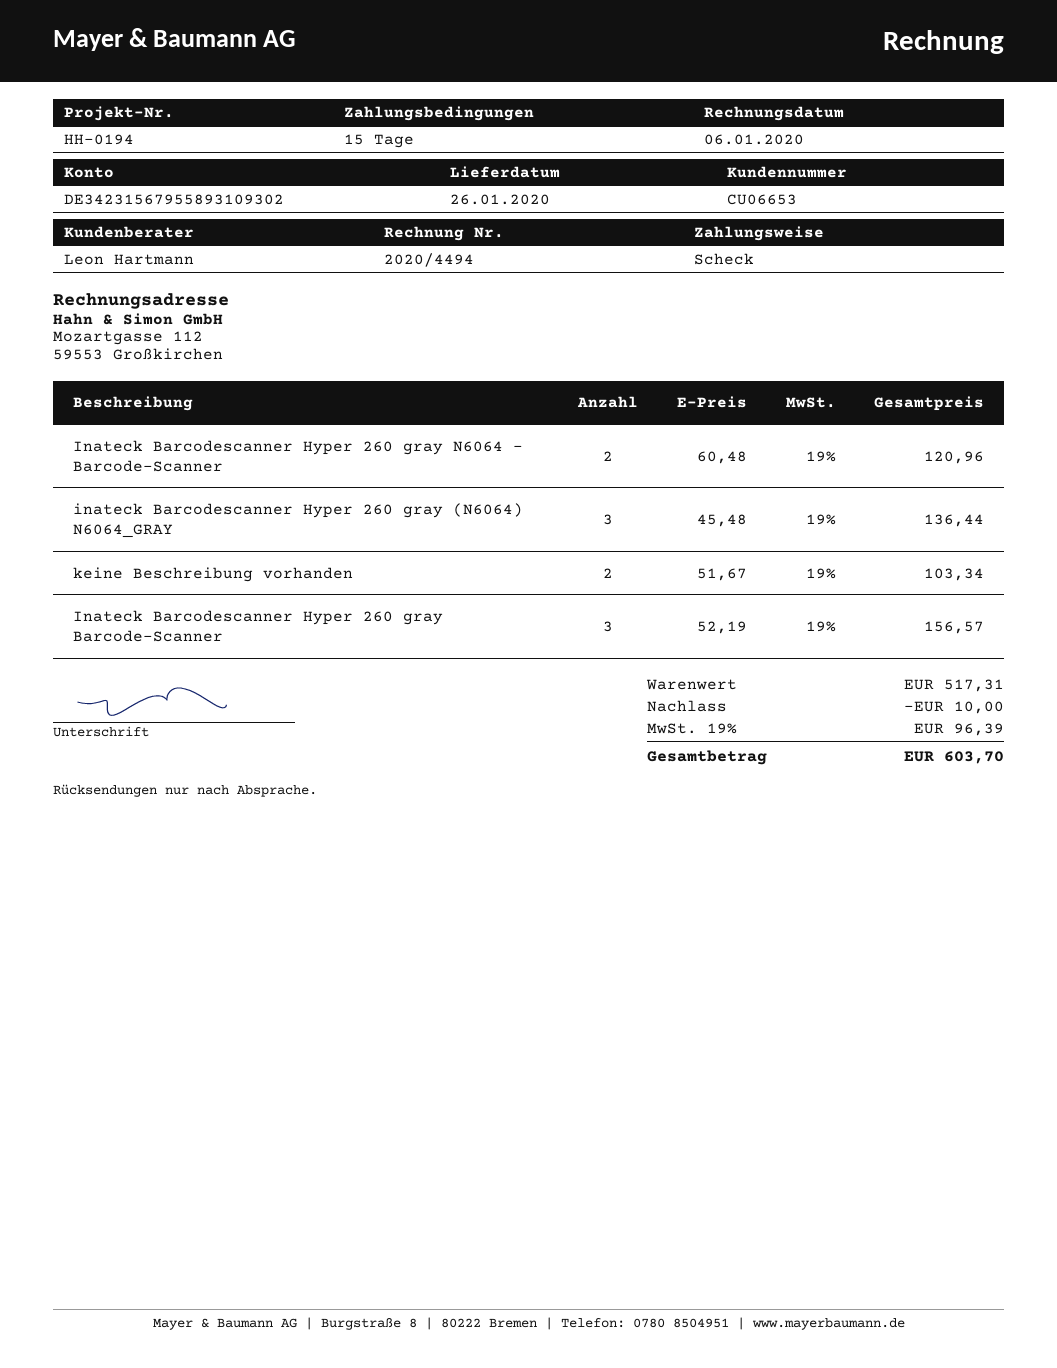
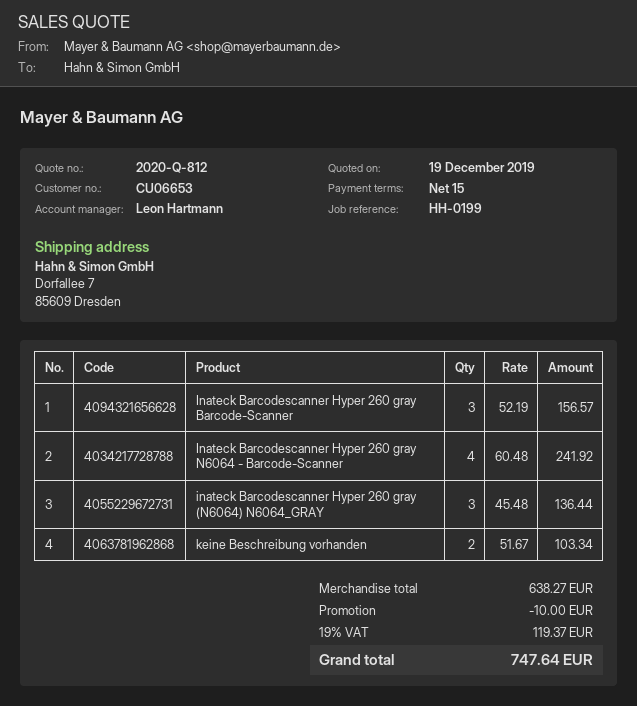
reference: HH-0194 -> HH-0199
Inateck Barcodescanner Hyper 260 gray N6064 - Barcode-Scanner: 2 x 60.48 = 120.96 -> 4 x 60.48 = 241.92
subtotal: 517.31 -> 638.27
tax: 19% = 96.39 -> 19% = 119.37
total: 603.70 -> 747.64

